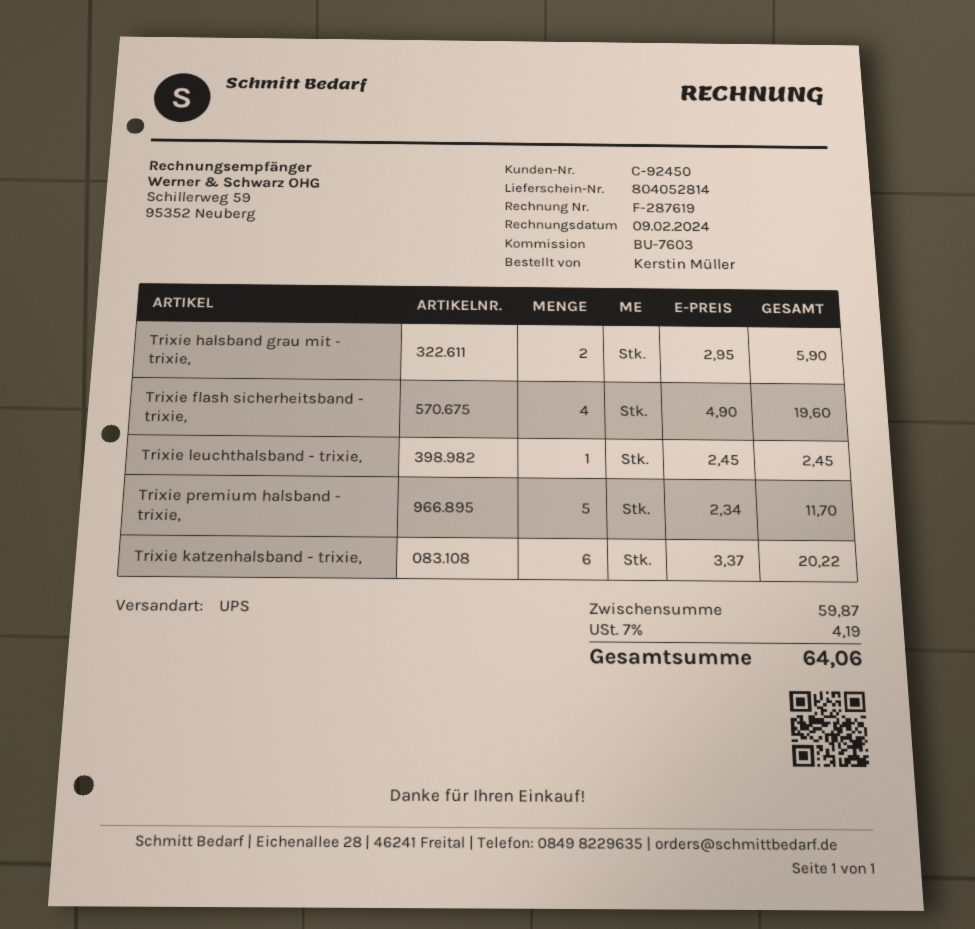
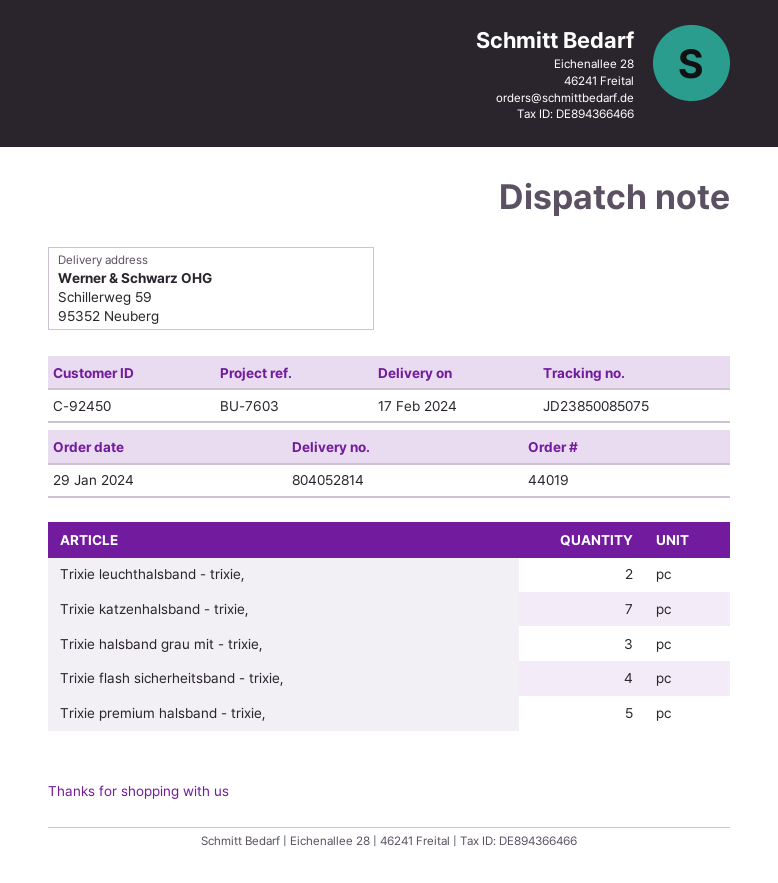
Trixie halsband grau mit - trixie,: 2 -> 3
Trixie leuchthalsband - trixie,: 1 -> 2
Trixie katzenhalsband - trixie,: 6 -> 7

